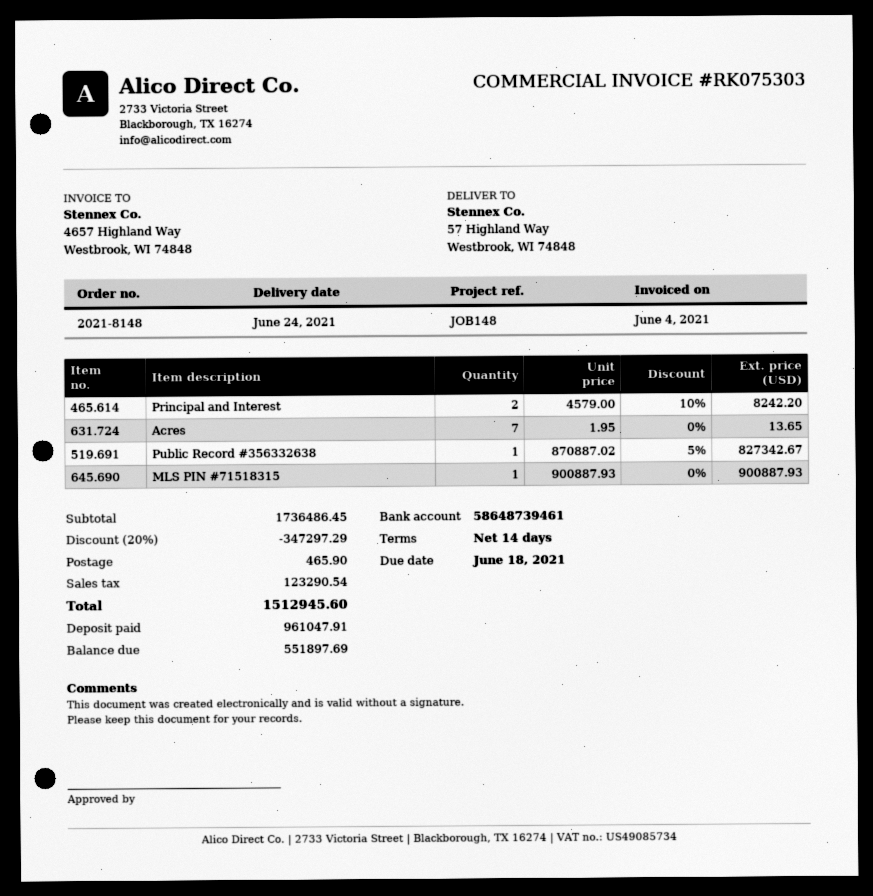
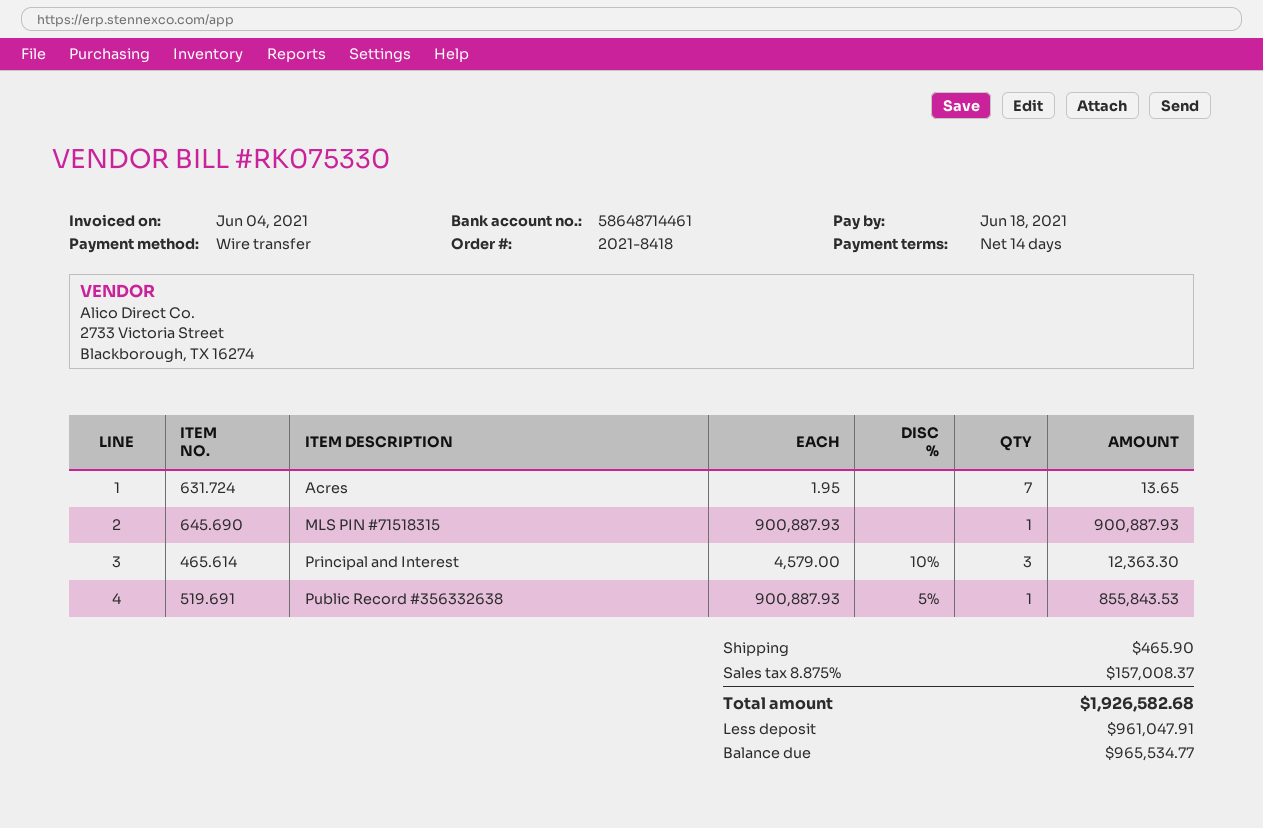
order number: 2021-8148 -> 2021-8418
invoice number: RK075303 -> RK075330
bank account: 58648739461 -> 58648714461
Principal and Interest: 2 x 4579.00 - 10% = 8242.20 -> 3 x 4579.00 - 10% = 12363.30
Public Record #356332638: 1 x 870887.02 - 5% = 827342.67 -> 1 x 900887.93 - 5% = 855843.53
discount: 20% = 347297.29 -> none
tax: 123290.54 -> 157008.37
total: 1512945.60 -> 1926582.68
balance: 551897.69 -> 965534.77

